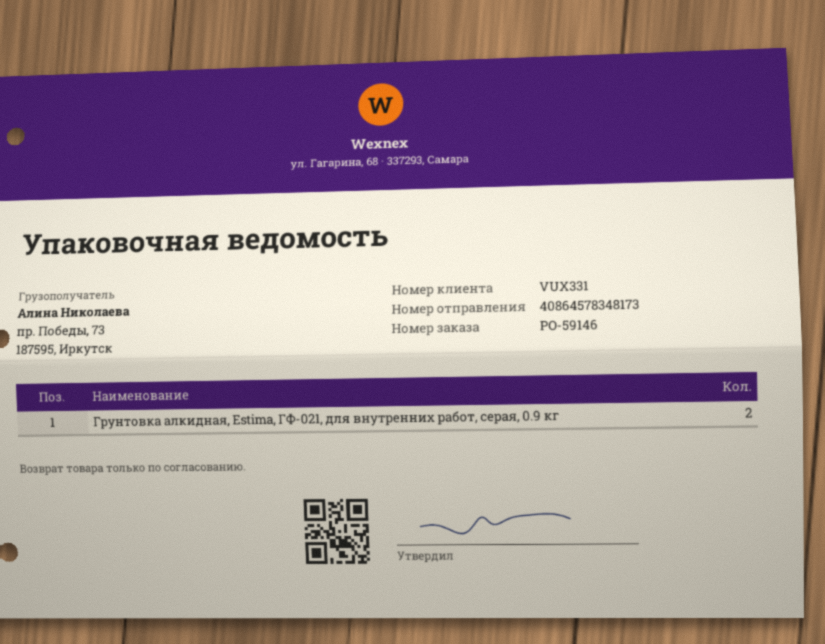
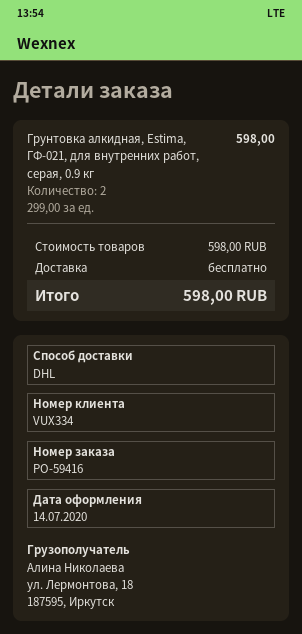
order number: PO-59146 -> PO-59416
customer number: VUX331 -> VUX334
ship to: пр. Победы, 73, 187595, Иркутск -> ул. Лермонтова, 18, 187595, Иркутск

